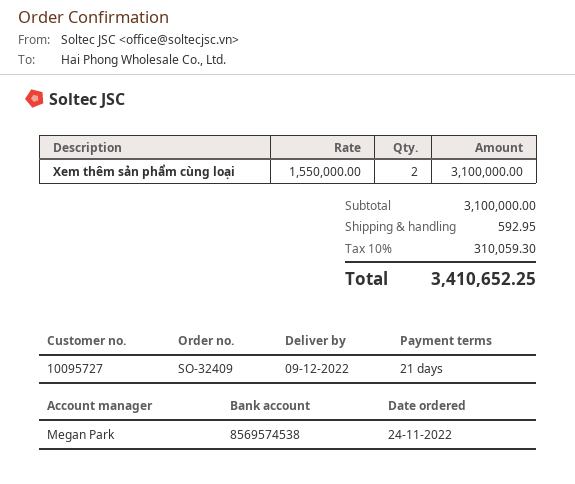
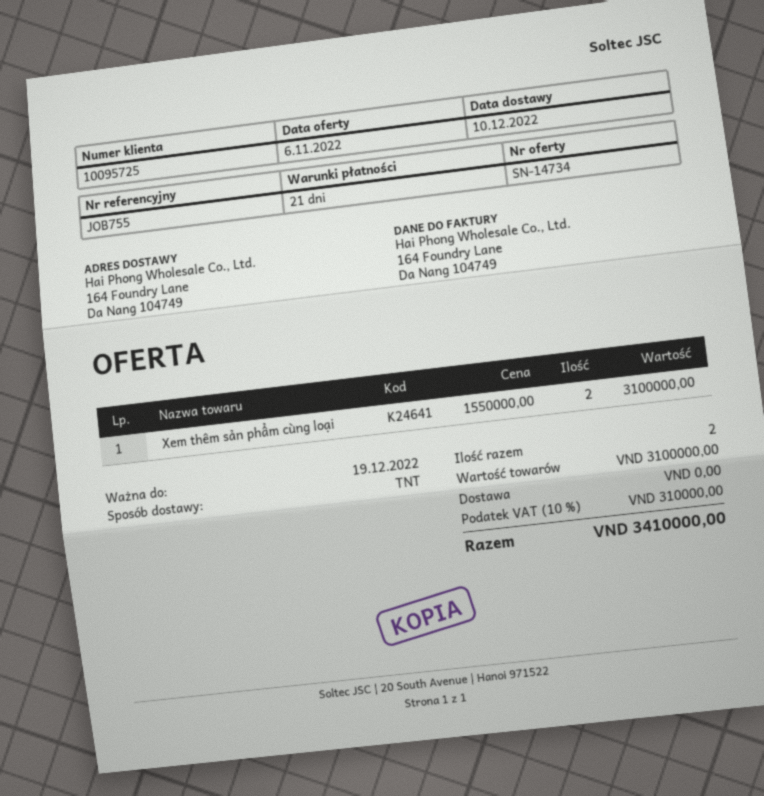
delivery date: 2022-12-09 -> 2022-12-10
customer number: 10095727 -> 10095725
shipping: 592.95 -> 0.00
tax: 10% = 310059.30 -> 10% = 310000.00
total: 3410652.25 -> 3410000.00

